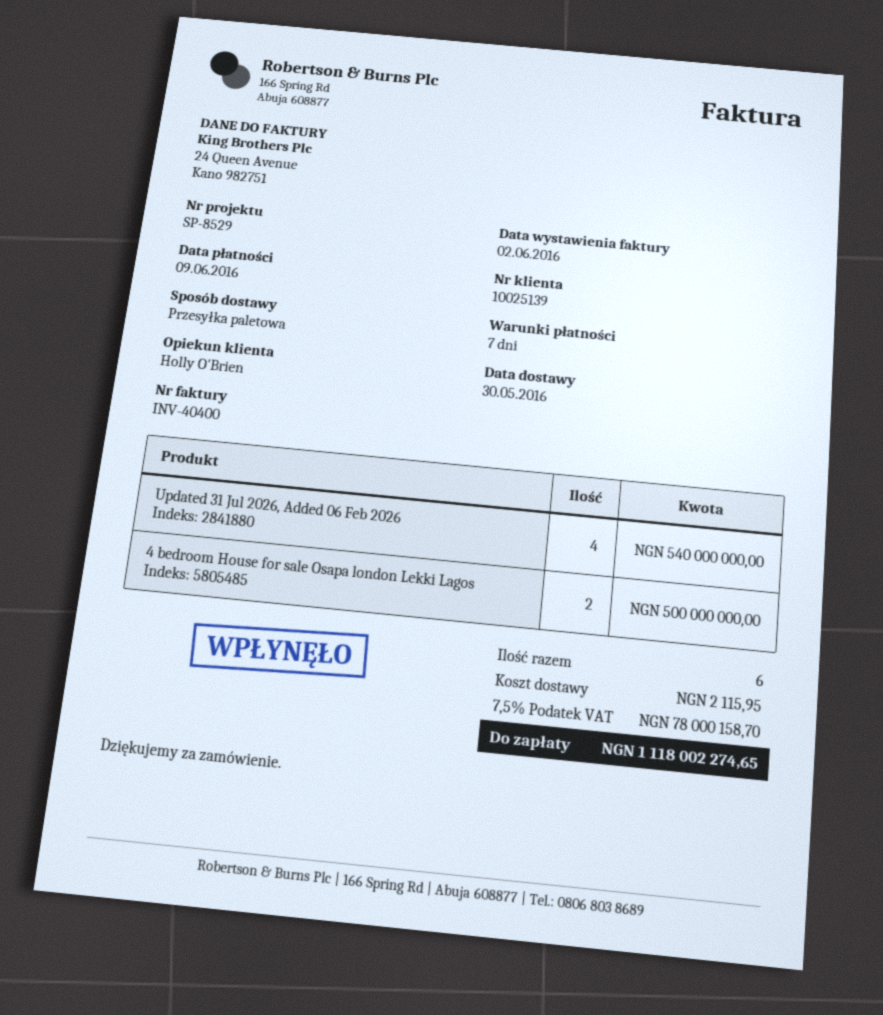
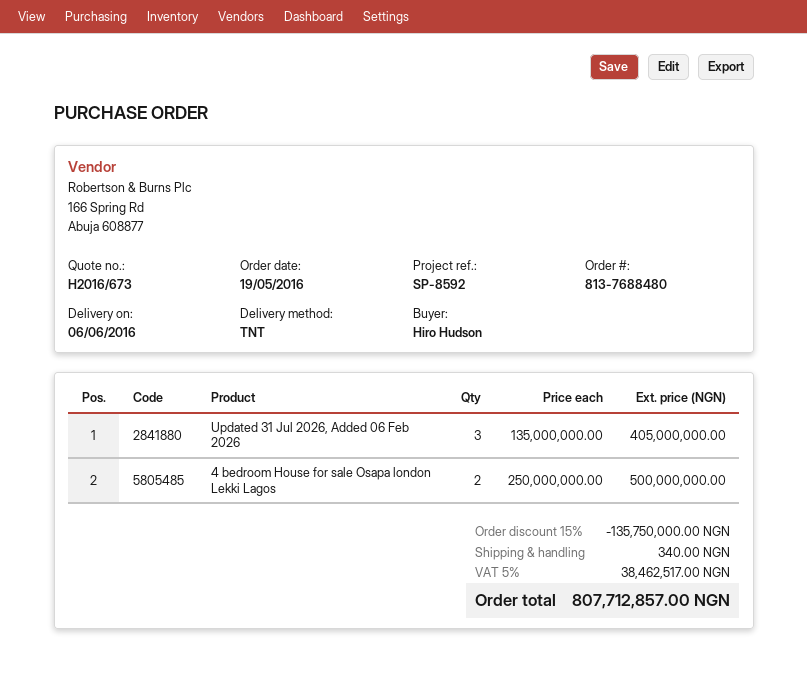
delivery date: 2016-05-30 -> 2016-06-06
reference: SP-8529 -> SP-8592
shipping method: pallet freight -> TNT
Updated 31 Jul 2026, Added 06 Feb 2026: 4 for 540000000.00 -> 3 for 405000000.00
discount: none -> 15% = 135750000.00
shipping: 2115.95 -> 340.00
tax: 7.5% = 78000158.70 -> 5% = 38462517.00
total: 1118002274.65 -> 807712857.00

